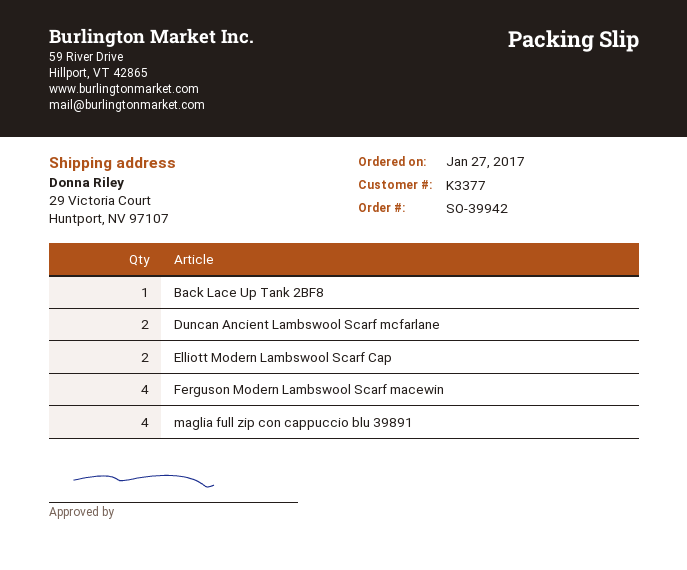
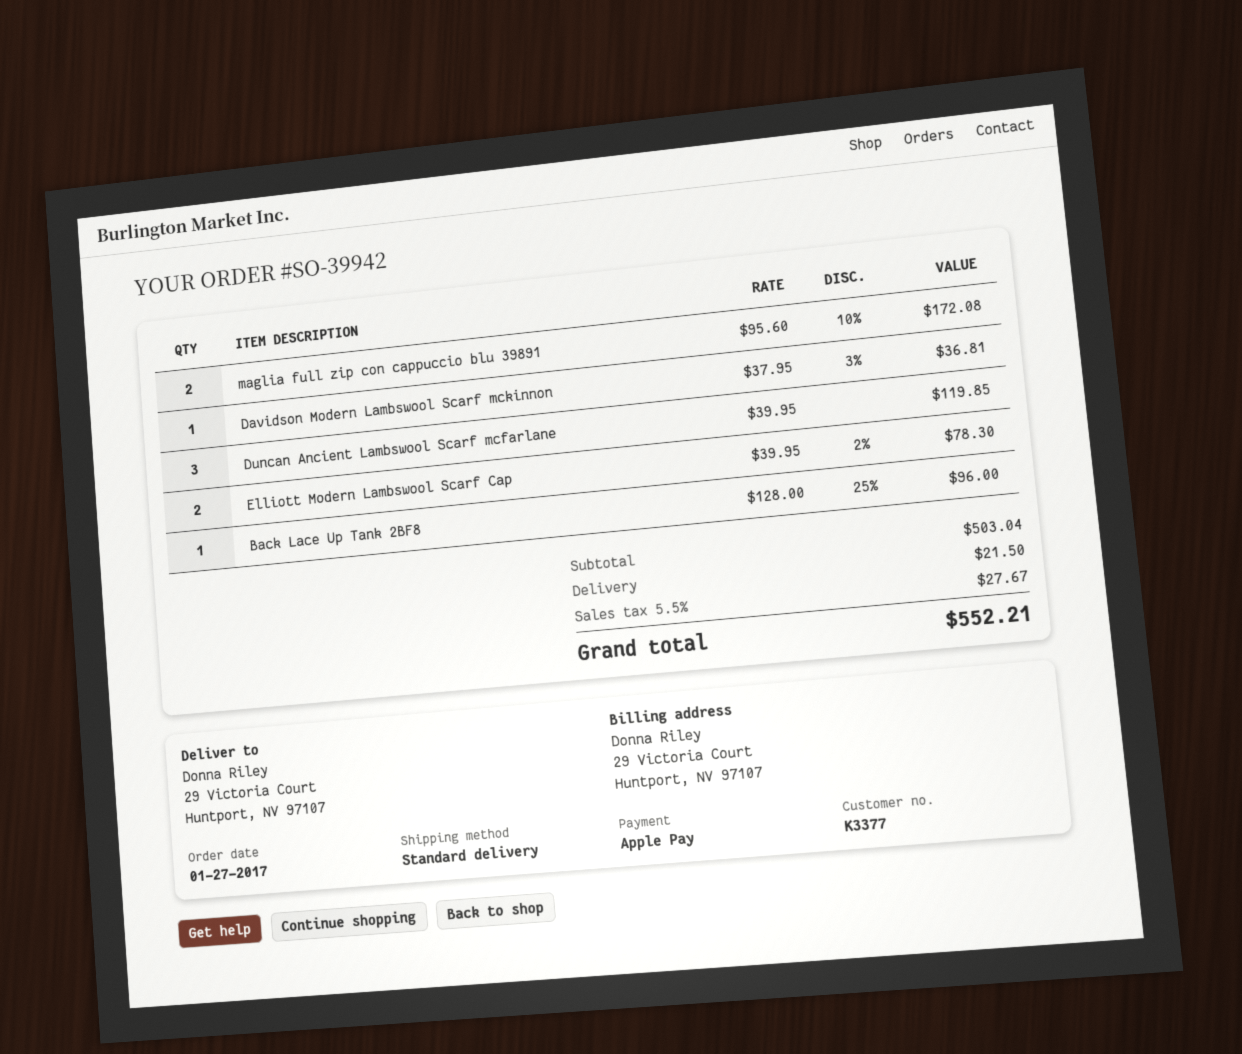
Duncan Ancient Lambswool Scarf mcfarlane: 2 -> 3
Ferguson Modern Lambswool Scarf macewin: 4 -> none
maglia full zip con cappuccio blu 39891: 4 -> 2
Davidson Modern Lambswool Scarf mckinnon: none -> 1

